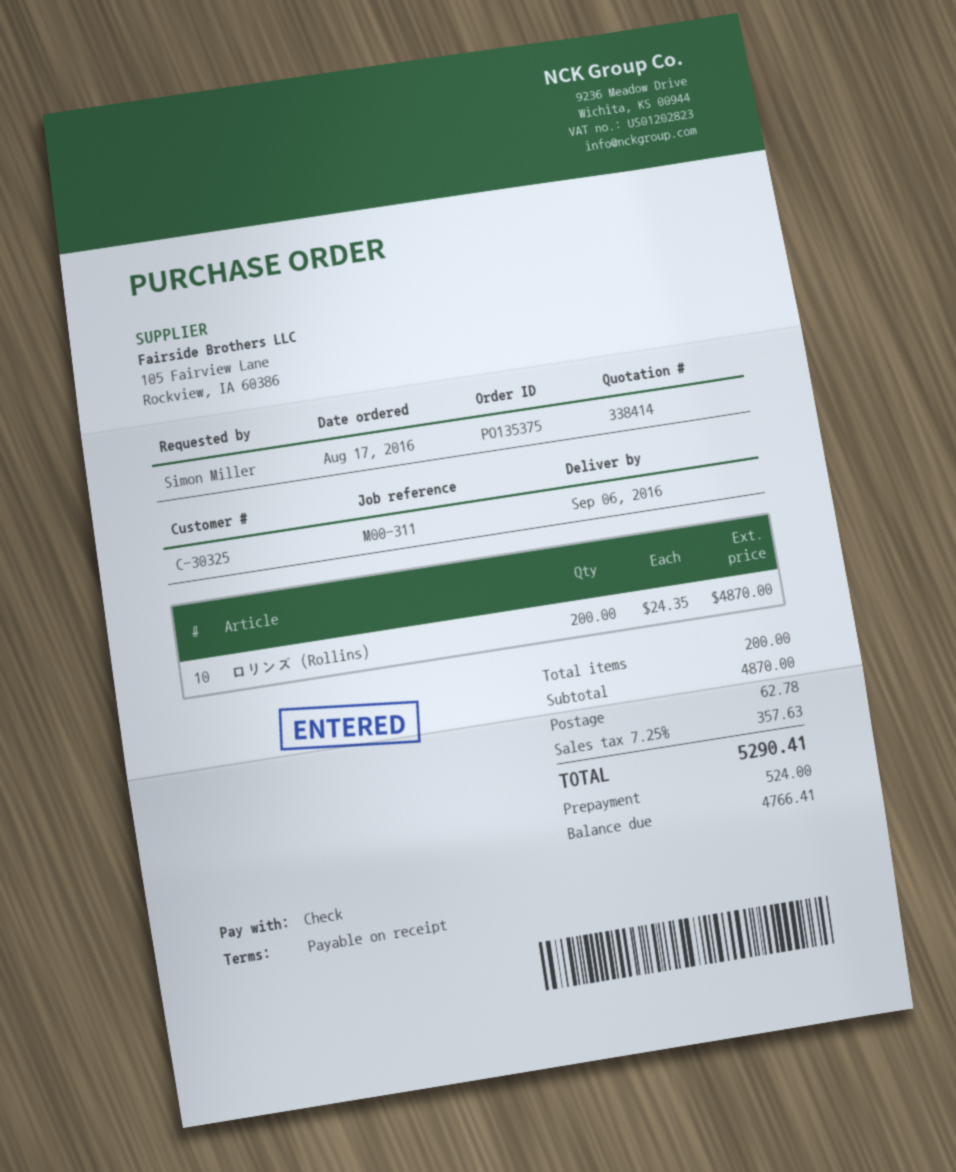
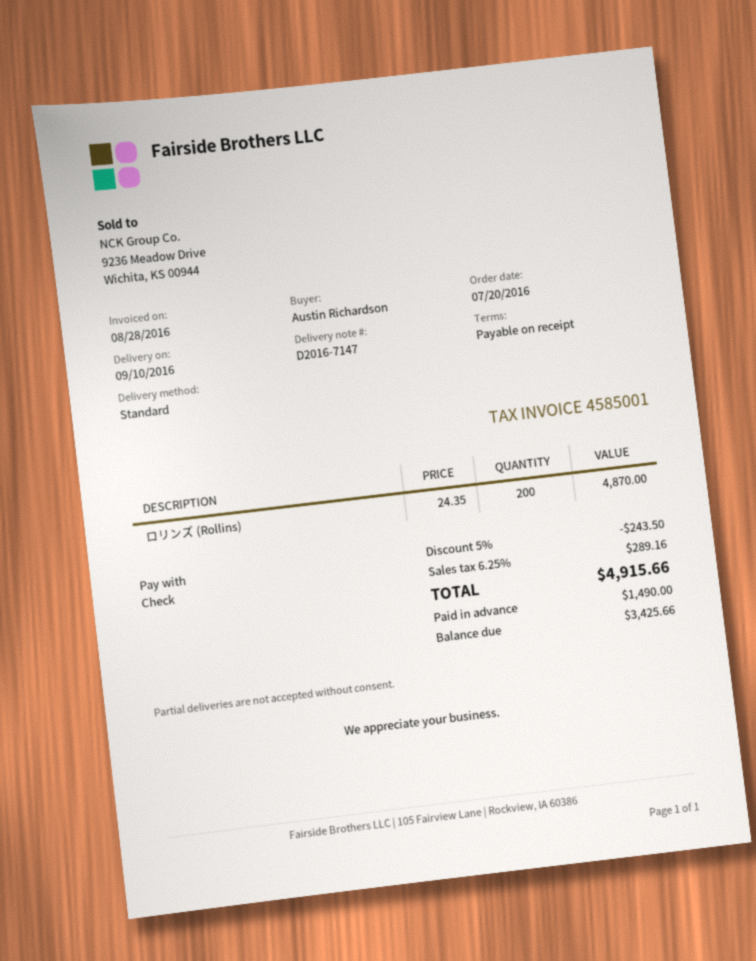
order date: 2016-08-17 -> 2016-07-20
delivery date: 2016-09-06 -> 2016-09-10
ordered by: Simon Miller -> Austin Richardson
discount: none -> 5% = 243.50
shipping: 62.78 -> none
tax: 7.25% = 357.63 -> 6.25% = 289.16
total: 5290.41 -> 4915.66
deposit: 524.00 -> 1490.00
balance: 4766.41 -> 3425.66

